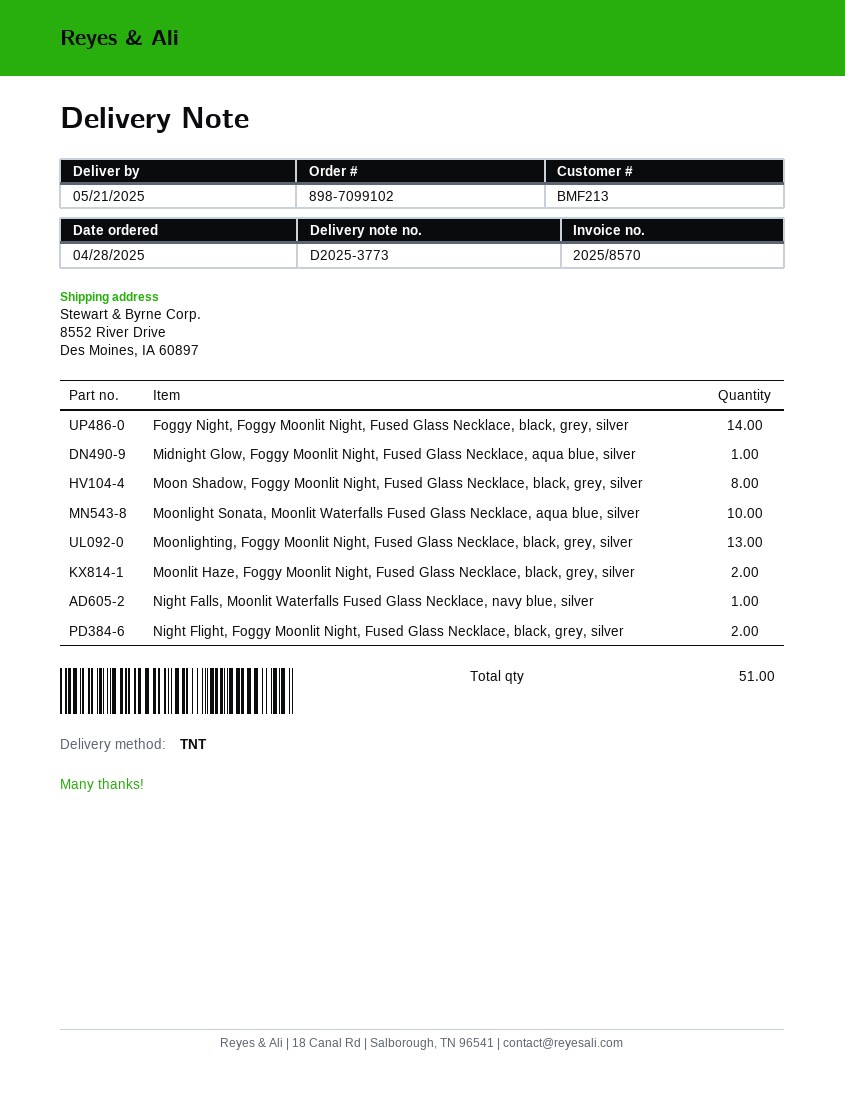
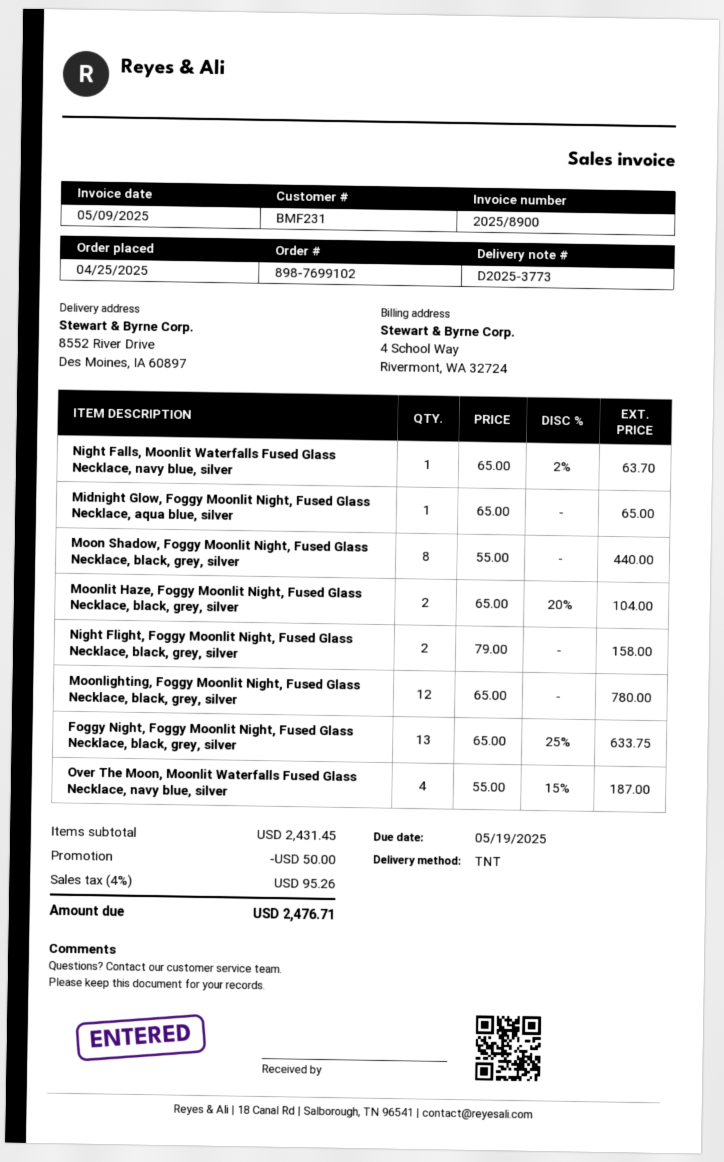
order number: 898-7099102 -> 898-7699102
order date: 2025-04-28 -> 2025-04-25
invoice number: 2025/8570 -> 2025/8900
customer number: BMF213 -> BMF231
Foggy Night, Foggy Moonlit Night, Fused Glass Necklace, black, grey, silver: 14 -> 13
Moonlight Sonata, Moonlit Waterfalls Fused Glass Necklace, aqua blue, silver: 10 -> none
Moonlighting, Foggy Moonlit Night, Fused Glass Necklace, black, grey, silver: 13 -> 12
Over The Moon, Moonlit Waterfalls Fused Glass Necklace, navy blue, silver: none -> 4

